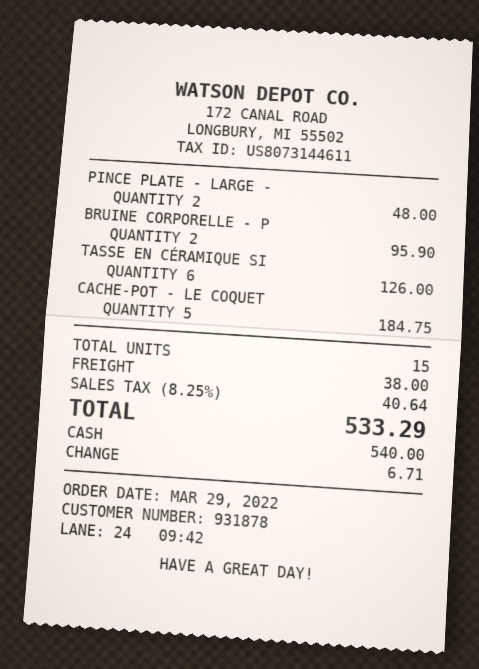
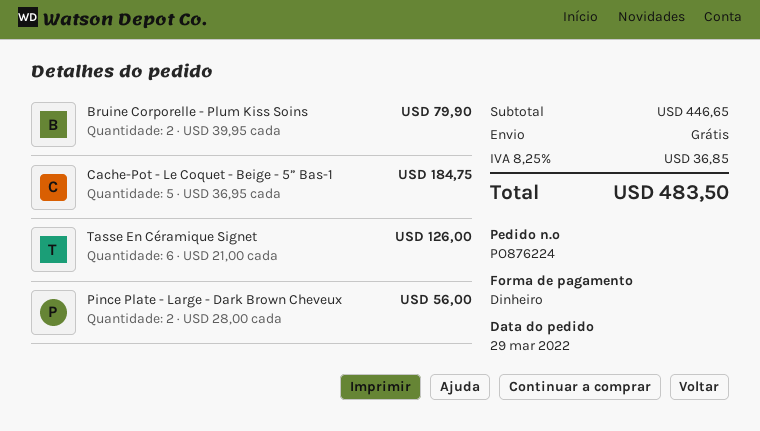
PINCE PLATE - LARGE -: 2 for 48.00 -> 2 for 56.00
BRUINE CORPORELLE - P: 2 for 95.90 -> 2 for 79.90
shipping: 38.00 -> 0.00
tax: 8.25% = 40.64 -> 8.25% = 36.85
total: 533.29 -> 483.50

